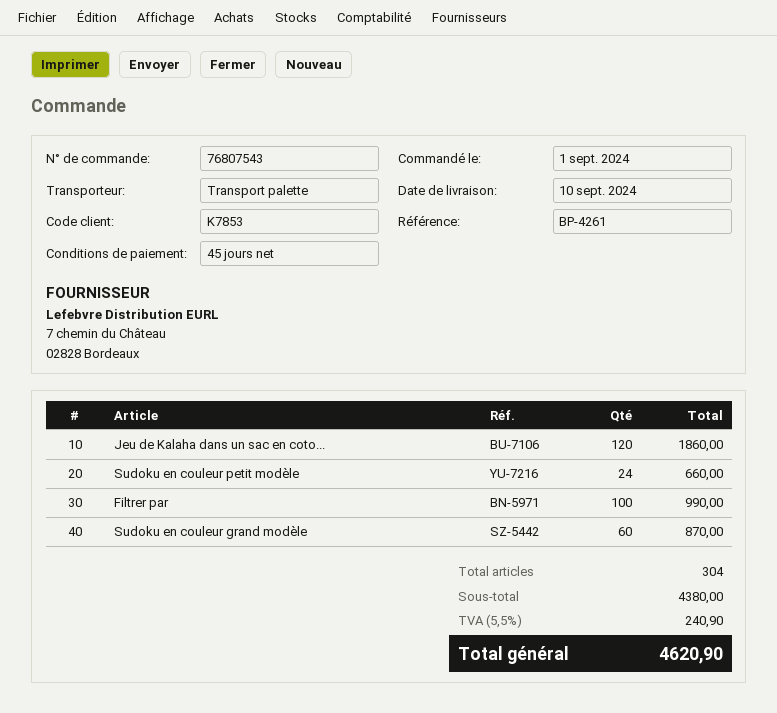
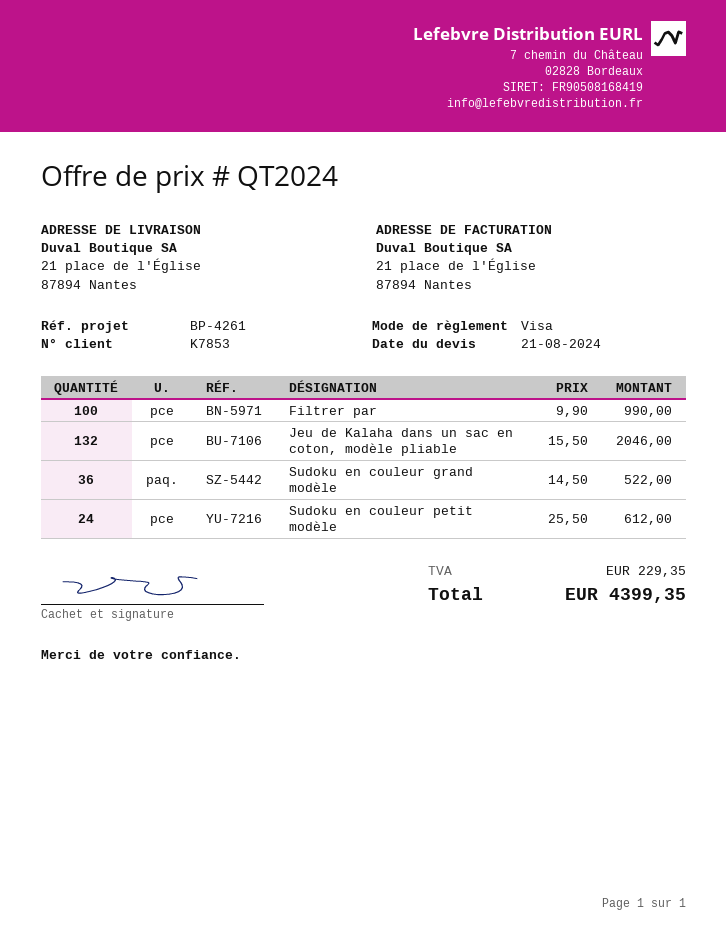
Jeu de Kalaha dans un sac en coto...: 120 for 1860.00 -> 132 for 2046.00
Sudoku en couleur petit modèle: 24 for 660.00 -> 24 for 612.00
Sudoku en couleur grand modèle: 60 for 870.00 -> 36 for 522.00
tax: 240.90 -> 229.35
total: 4620.90 -> 4399.35

